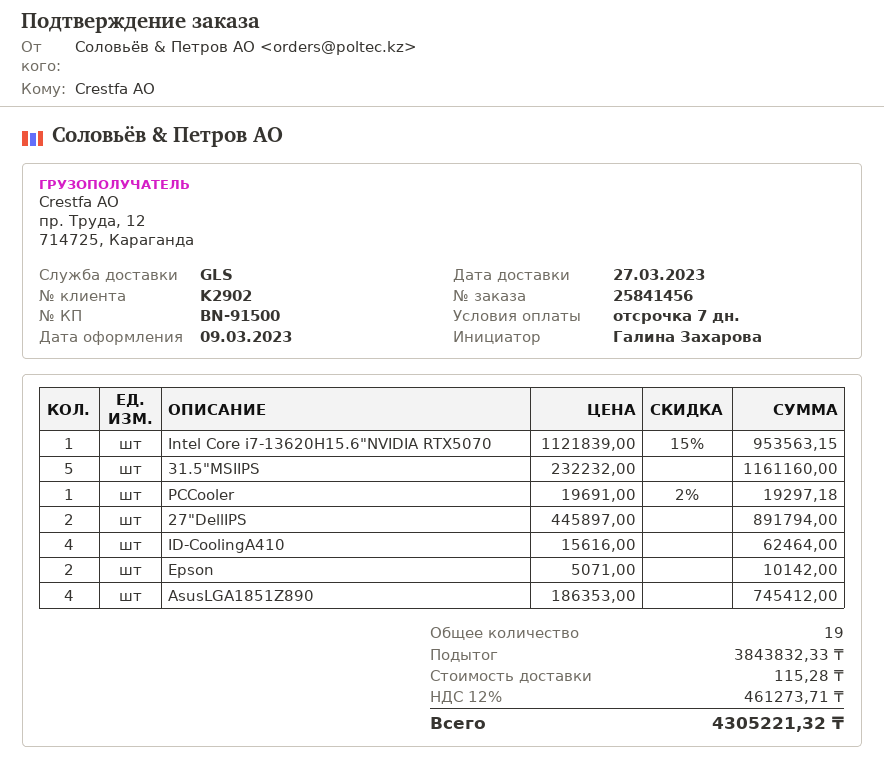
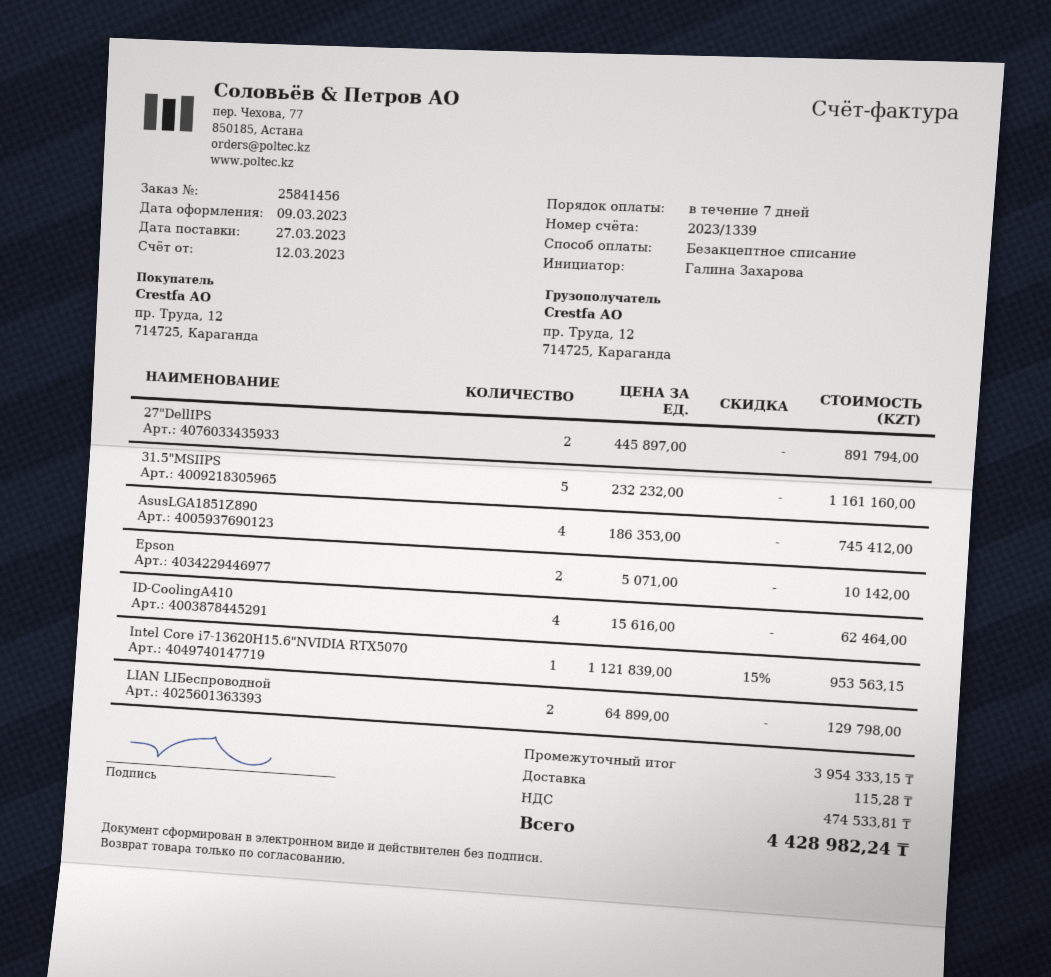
PCCooler: 1 x 19691.00 - 2% = 19297.18 -> none
LIAN LIБеспроводной: none -> 2 x 64899.00 = 129798.00
subtotal: 3843832.33 -> 3954333.15
tax: 461273.71 -> 474533.81
total: 4305221.32 -> 4428982.24

